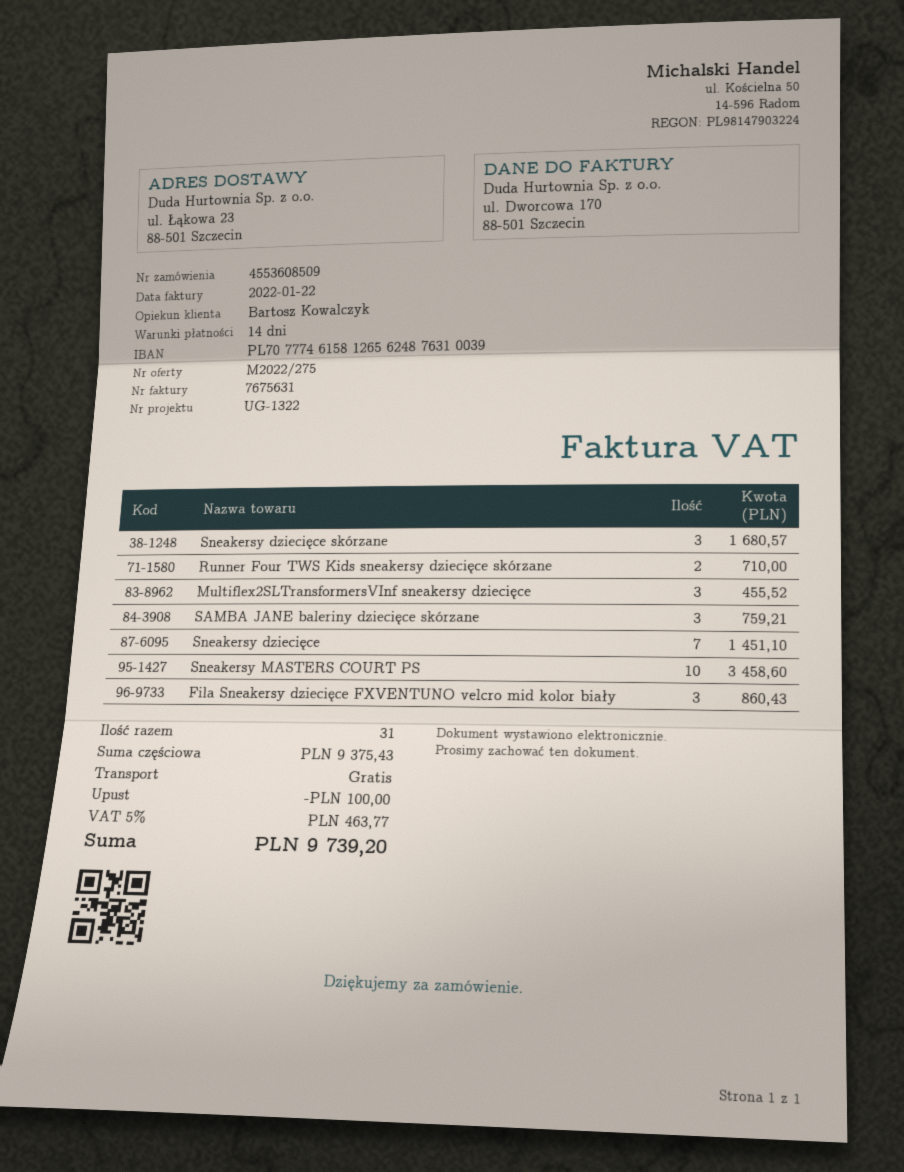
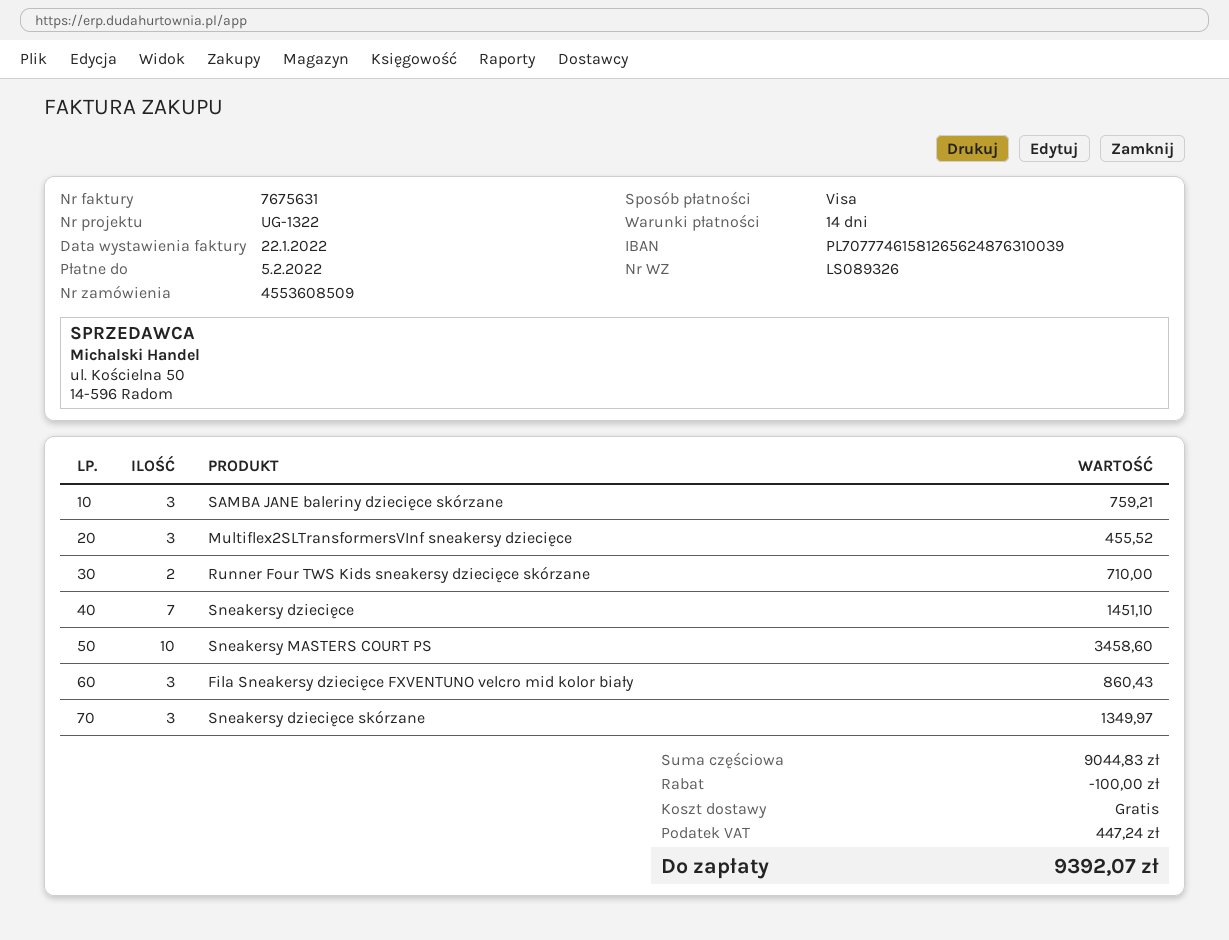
Sneakersy dziecięce skórzane: 3 for 1680.57 -> 3 for 1349.97
subtotal: 9375.43 -> 9044.83
tax: 463.77 -> 447.24
total: 9739.20 -> 9392.07

